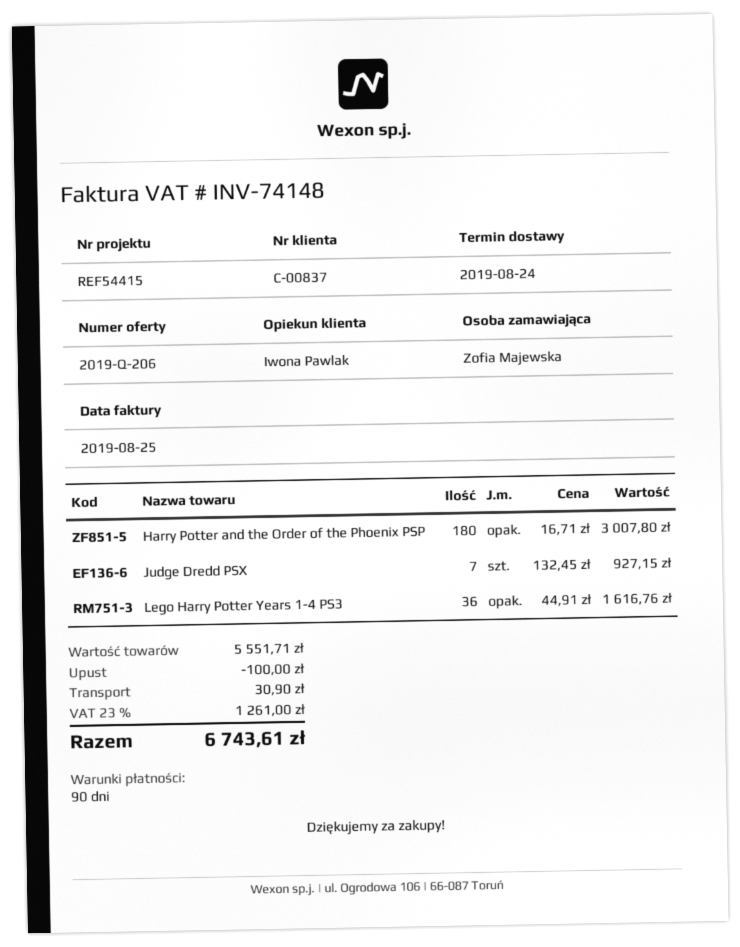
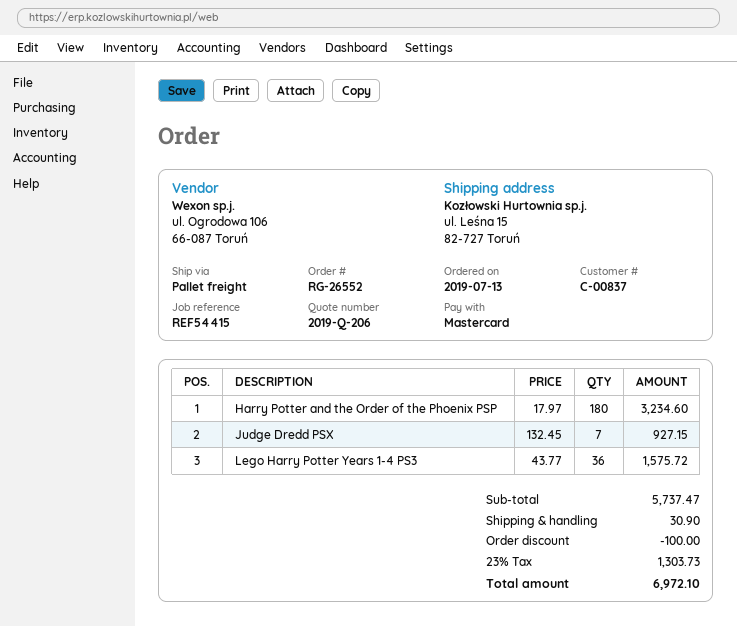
Harry Potter and the Order of the Phoenix PSP: 180 x 16.71 = 3007.80 -> 180 x 17.97 = 3234.60
Lego Harry Potter Years 1-4 PS3: 36 x 44.91 = 1616.76 -> 36 x 43.77 = 1575.72
subtotal: 5551.71 -> 5737.47
tax: 23% = 1261.00 -> 23% = 1303.73
total: 6743.61 -> 6972.10

